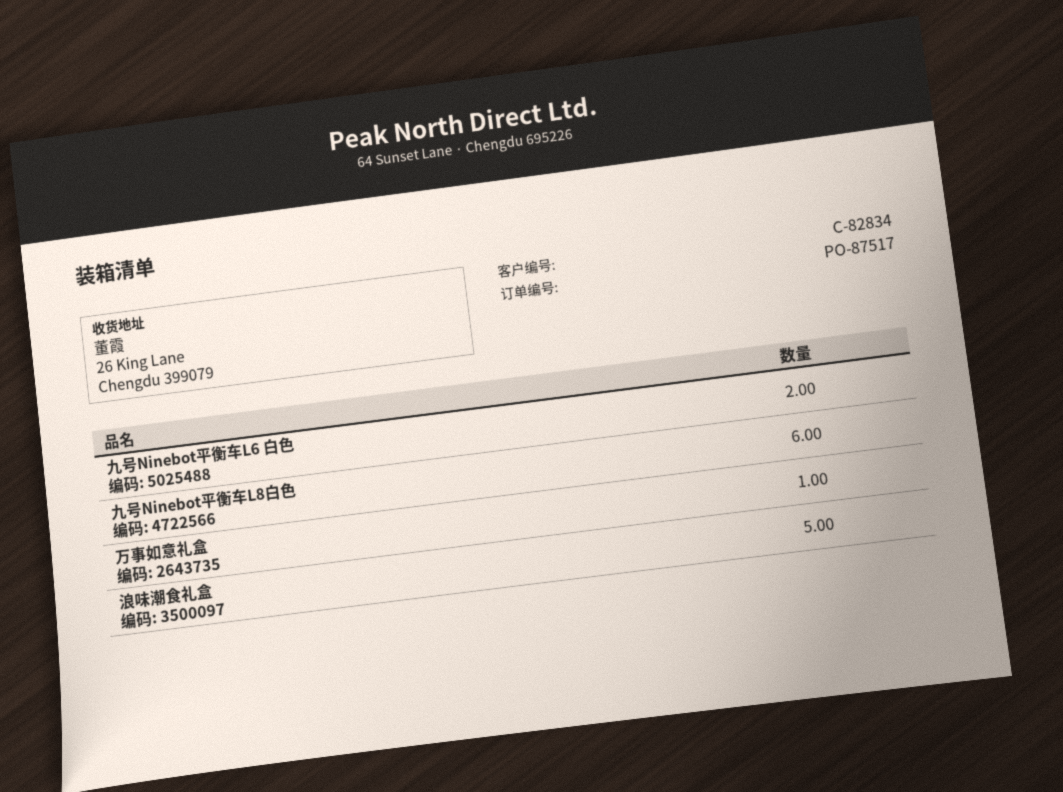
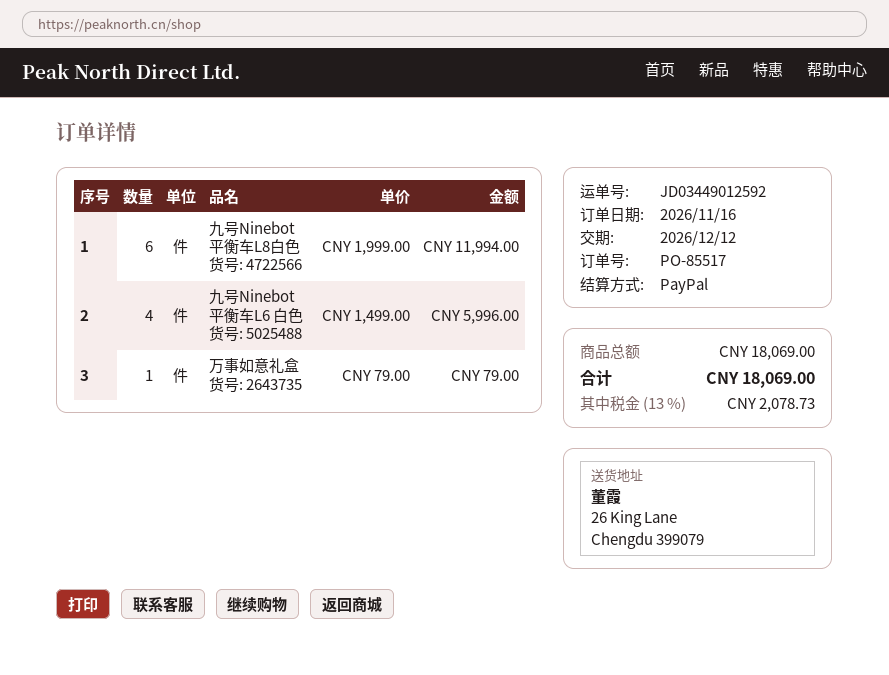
order number: PO-87517 -> PO-85517
九号Ninebot平衡车L6 白色: 2 -> 4
浪味潮食礼盒: 5 -> none

